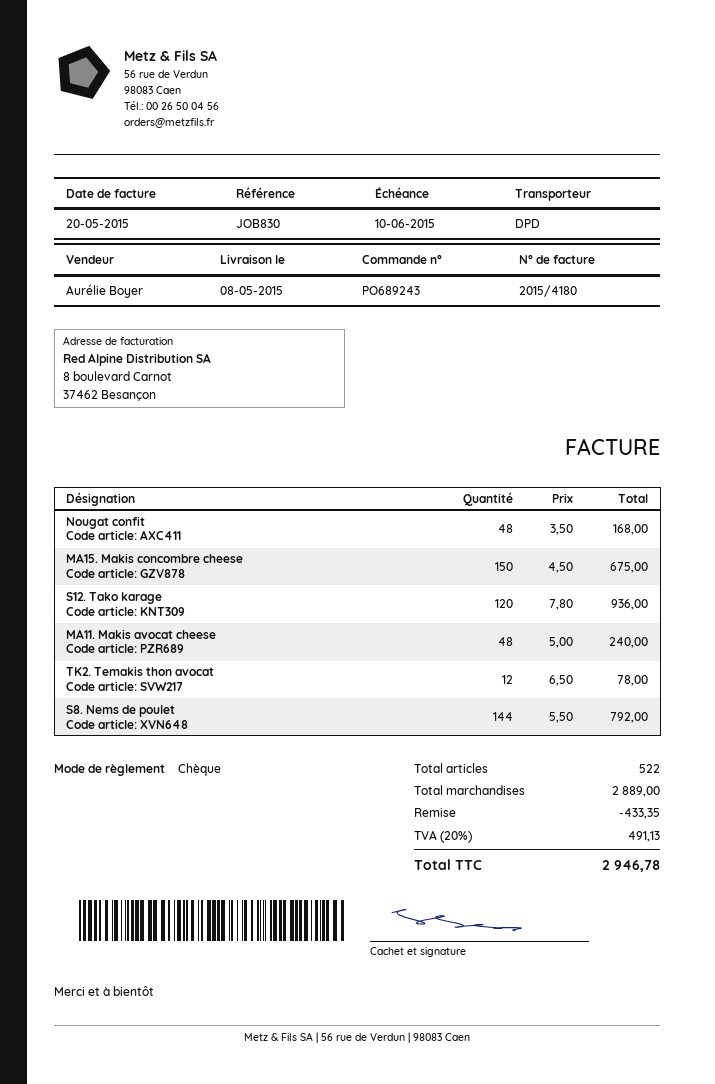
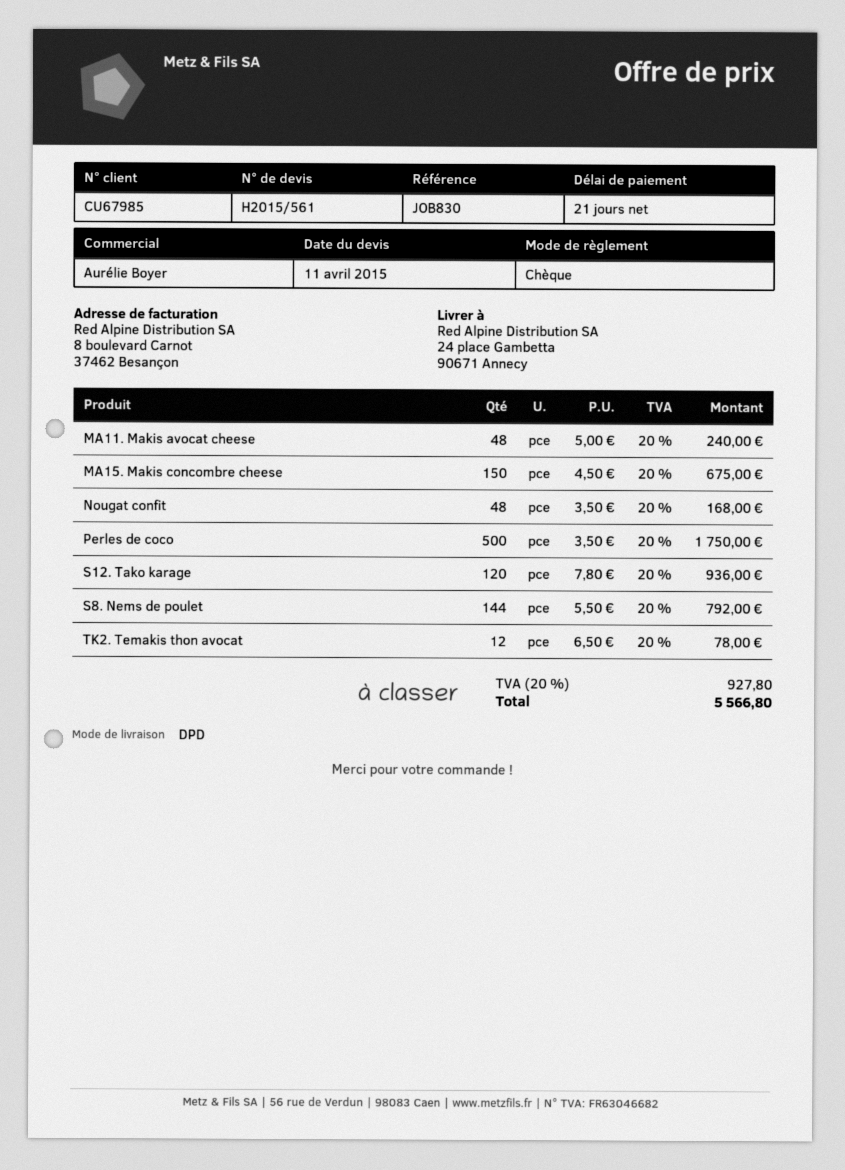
Perles de coco: none -> 500 x 3.50 = 1750.00
discount: 433.35 -> none
tax: 20% = 491.13 -> 20% = 927.80
total: 2946.78 -> 5566.80

